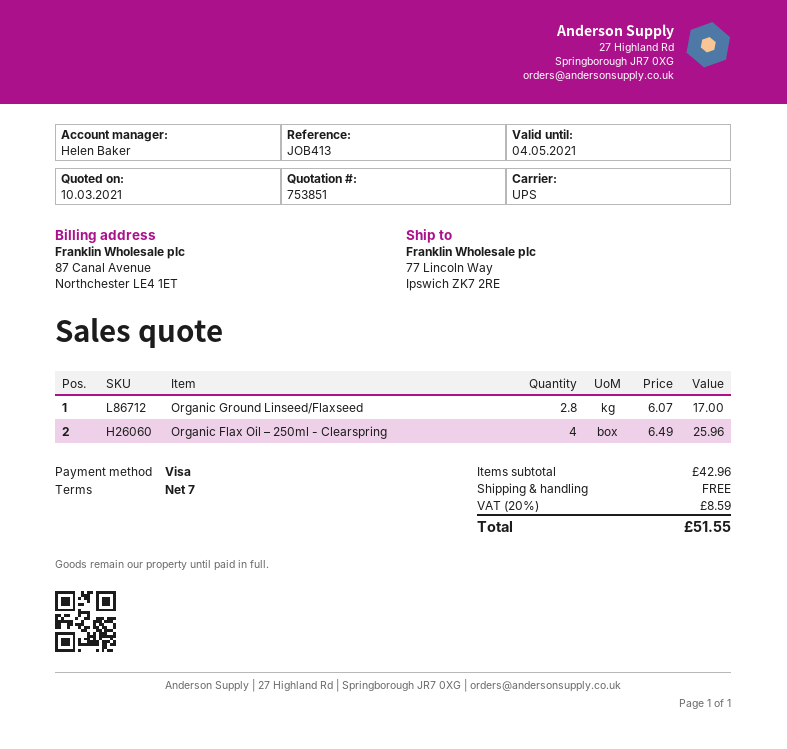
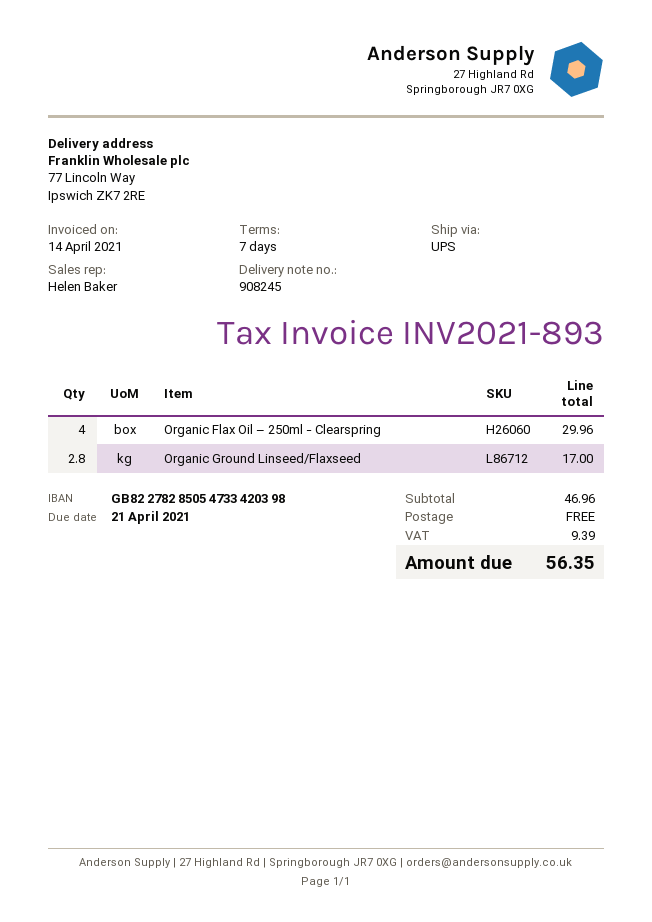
Organic Flax Oil – 250ml - Clearspring: 4 for 25.96 -> 4 for 29.96
subtotal: 42.96 -> 46.96
tax: 8.59 -> 9.39
total: 51.55 -> 56.35

